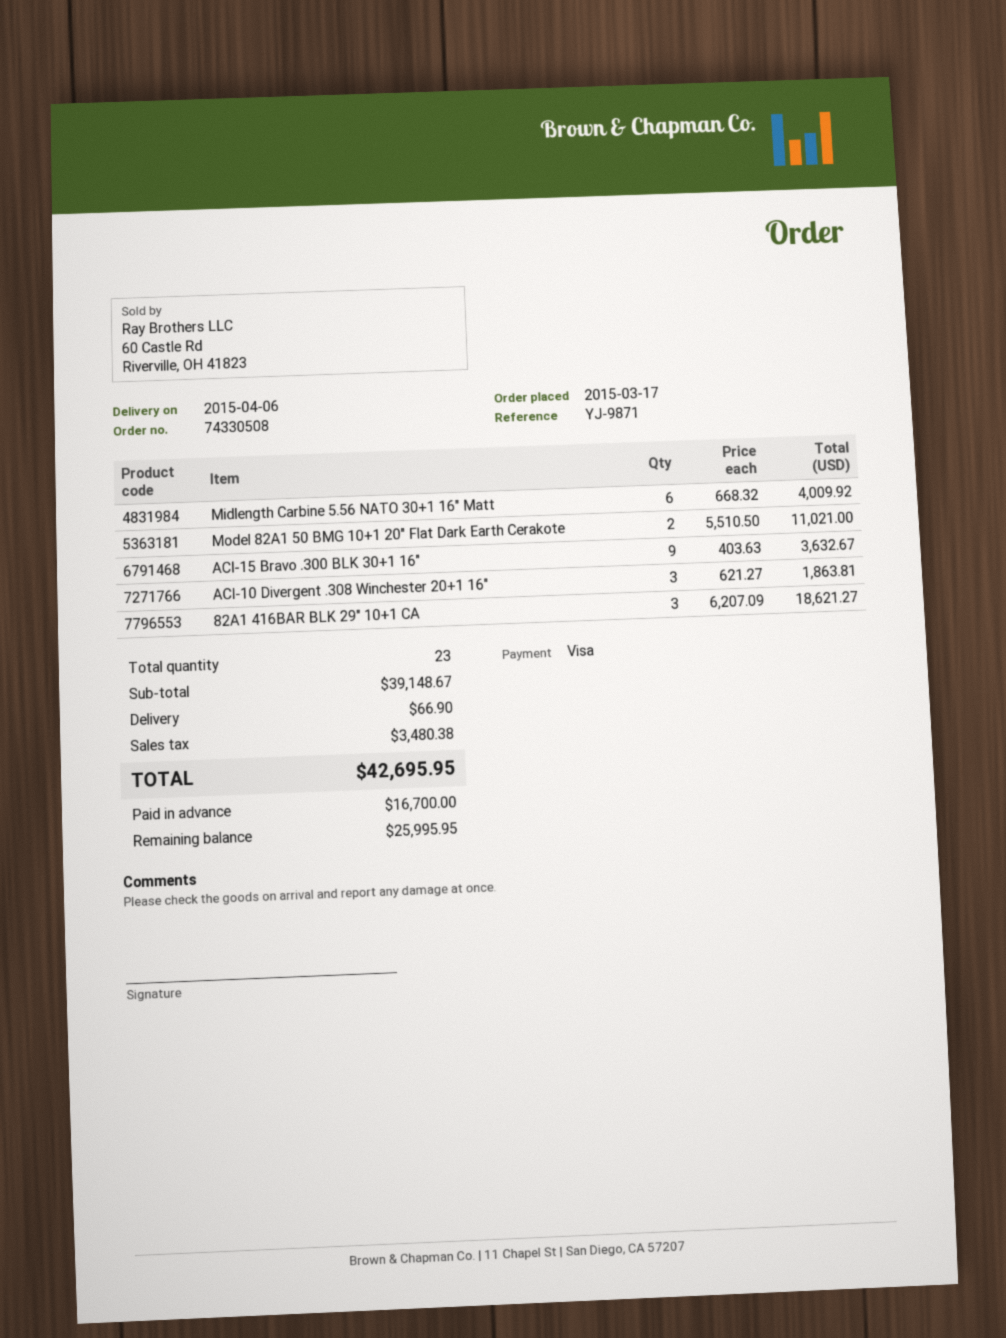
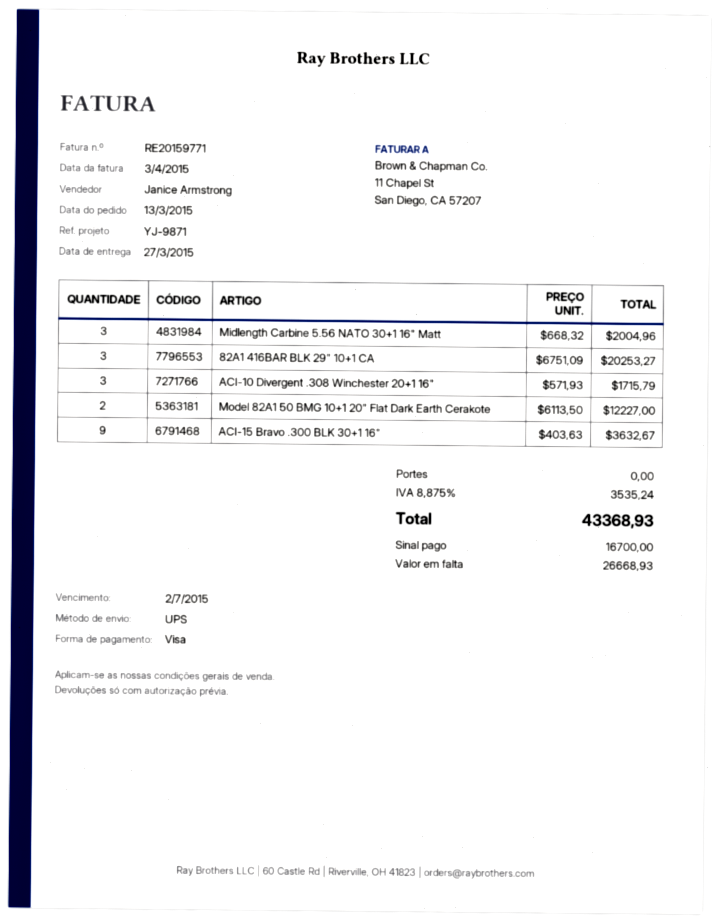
order date: 2015-03-17 -> 2015-03-13
delivery date: 2015-04-06 -> 2015-03-27
Midlength Carbine 5.56 NATO 30+1 16" Matt: 6 x 668.32 = 4009.92 -> 3 x 668.32 = 2004.96
Model 82A1 50 BMG 10+1 20" Flat Dark Earth Cerakote: 2 x 5510.50 = 11021.00 -> 2 x 6113.50 = 12227.00
ACI-10 Divergent .308 Winchester 20+1 16": 3 x 621.27 = 1863.81 -> 3 x 571.93 = 1715.79
82A1 416BAR BLK 29" 10+1 CA: 3 x 6207.09 = 18621.27 -> 3 x 6751.09 = 20253.27
shipping: 66.90 -> 0.00
tax: 3480.38 -> 3535.24
total: 42695.95 -> 43368.93
balance: 25995.95 -> 26668.93

